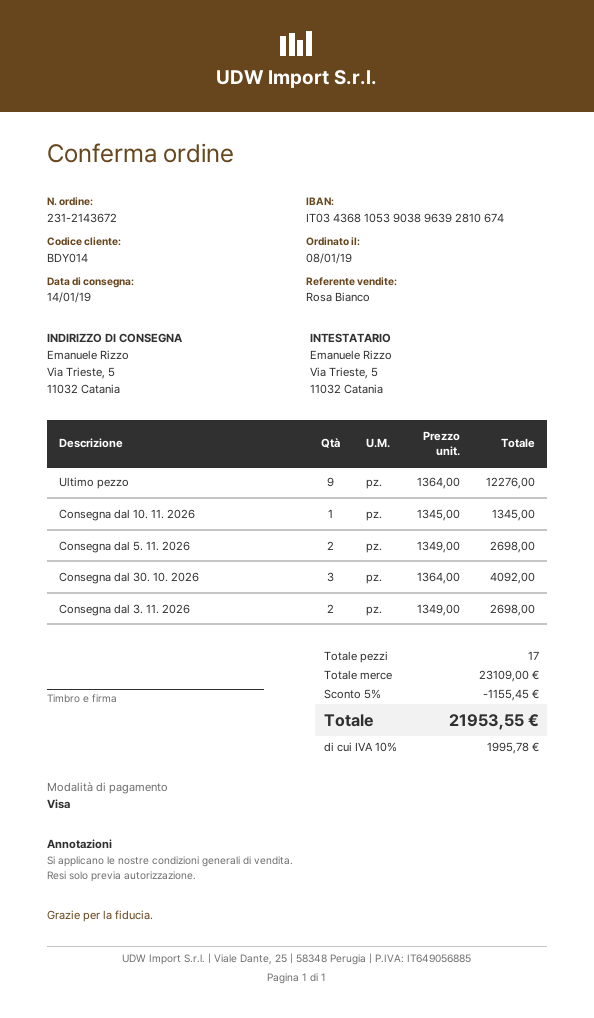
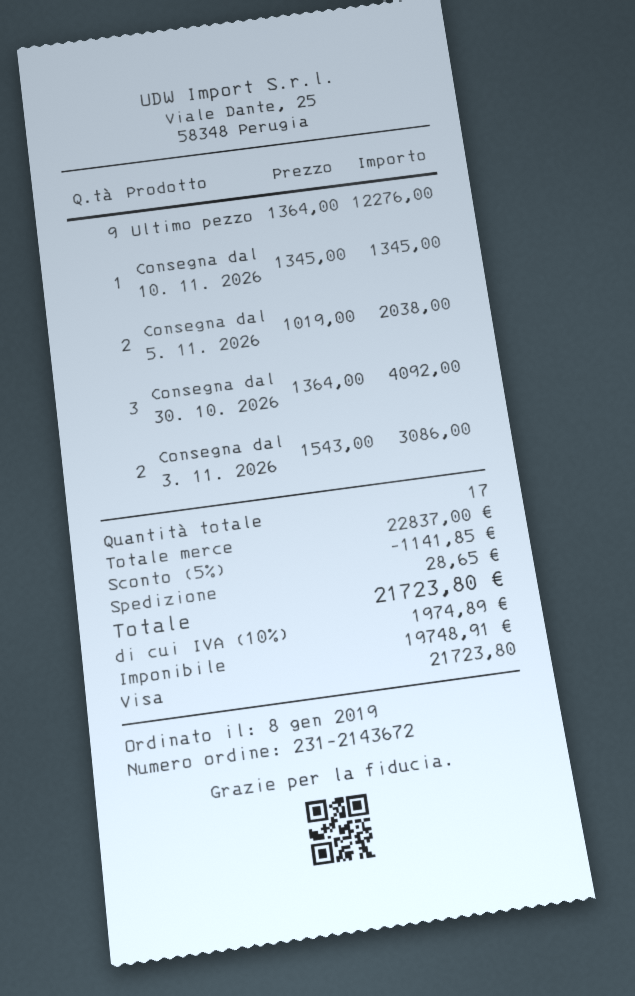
Consegna dal 5. 11. 2026: 2 x 1349.00 = 2698.00 -> 2 x 1019.00 = 2038.00
Consegna dal 3. 11. 2026: 2 x 1349.00 = 2698.00 -> 2 x 1543.00 = 3086.00
subtotal: 23109.00 -> 22837.00
discount: 5% = 1155.45 -> 5% = 1141.85
shipping: none -> 28.65
tax: 10% = 1995.78 -> 10% = 1974.89
total: 21953.55 -> 21723.80

